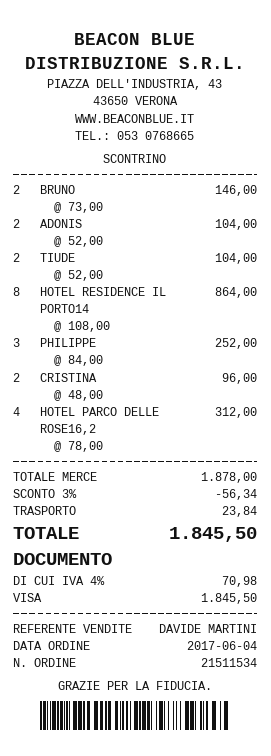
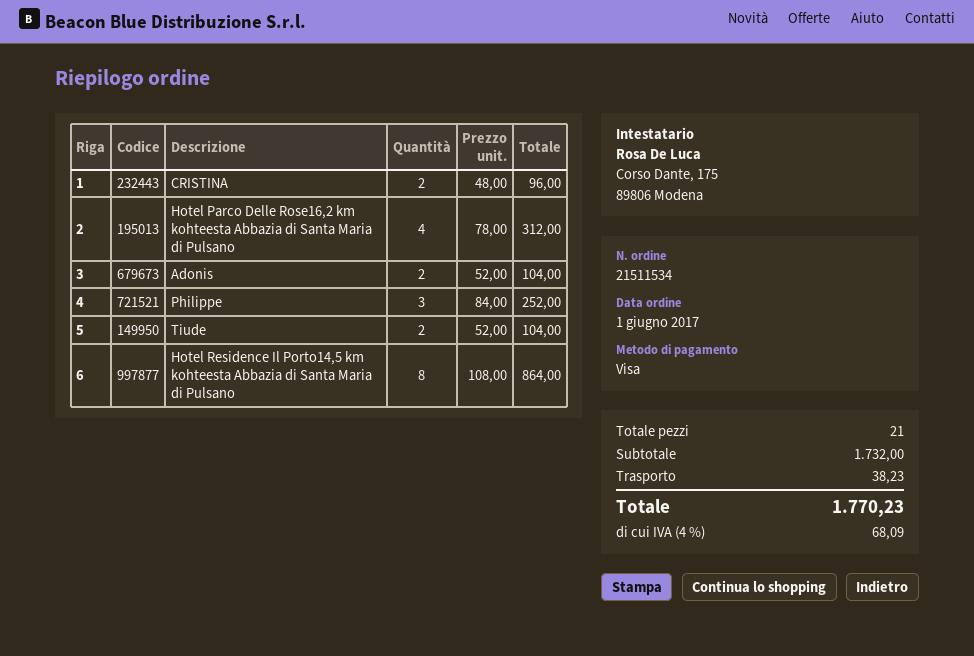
order date: 2017-06-04 -> 2017-06-01
BRUNO: 2 x 73.00 = 146.00 -> none
subtotal: 1878.00 -> 1732.00
discount: 3% = 56.34 -> none
shipping: 23.84 -> 38.23
tax: 4% = 70.98 -> 4% = 68.09
total: 1845.50 -> 1770.23

